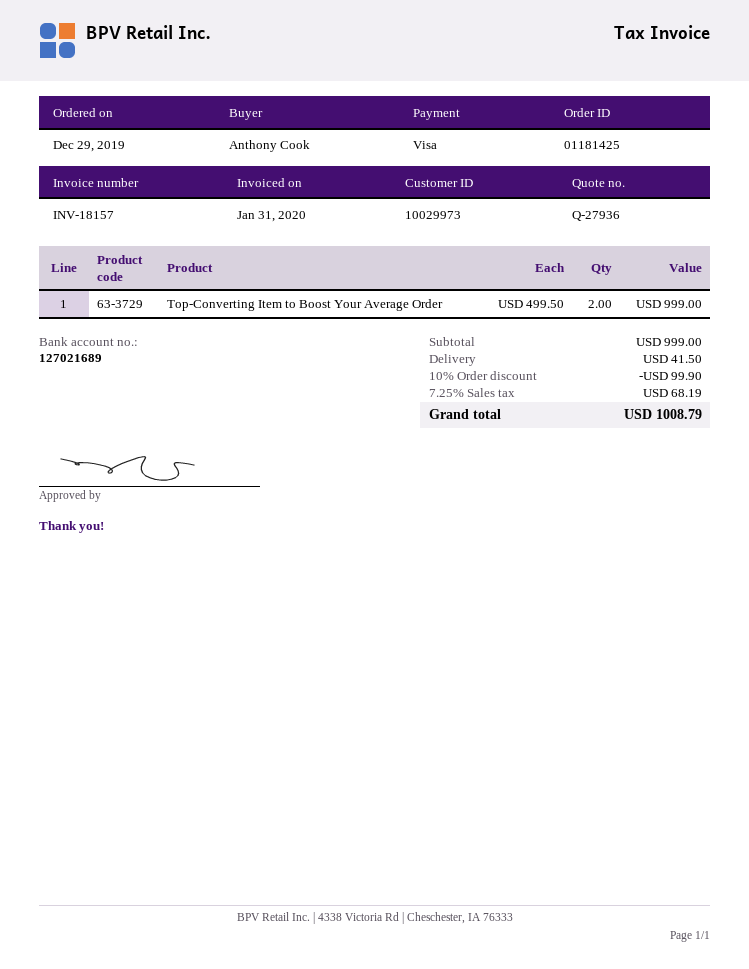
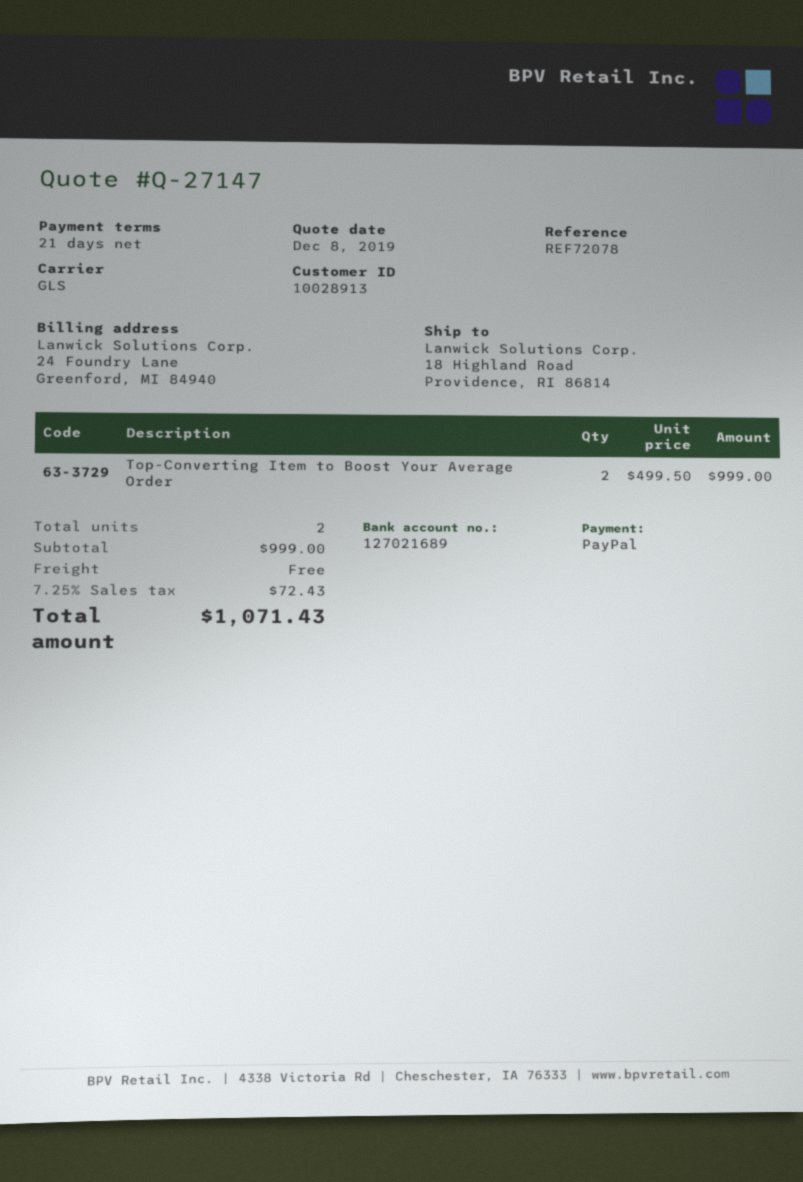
quote number: Q-27936 -> Q-27147
customer number: 10029973 -> 10028913
payment method: Visa -> PayPal
discount: 10% = 99.90 -> none
shipping: 41.50 -> 0.00
tax: 7.25% = 68.19 -> 7.25% = 72.43
total: 1008.79 -> 1071.43

